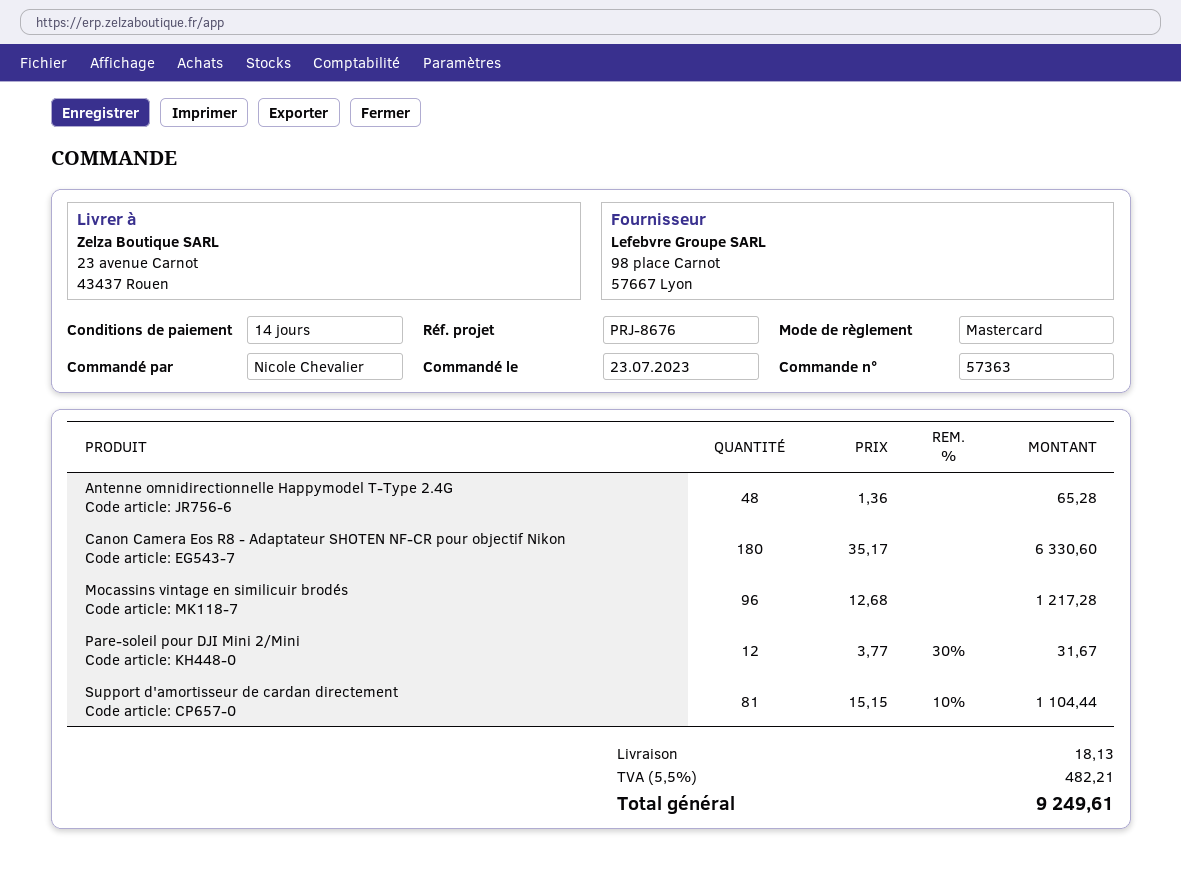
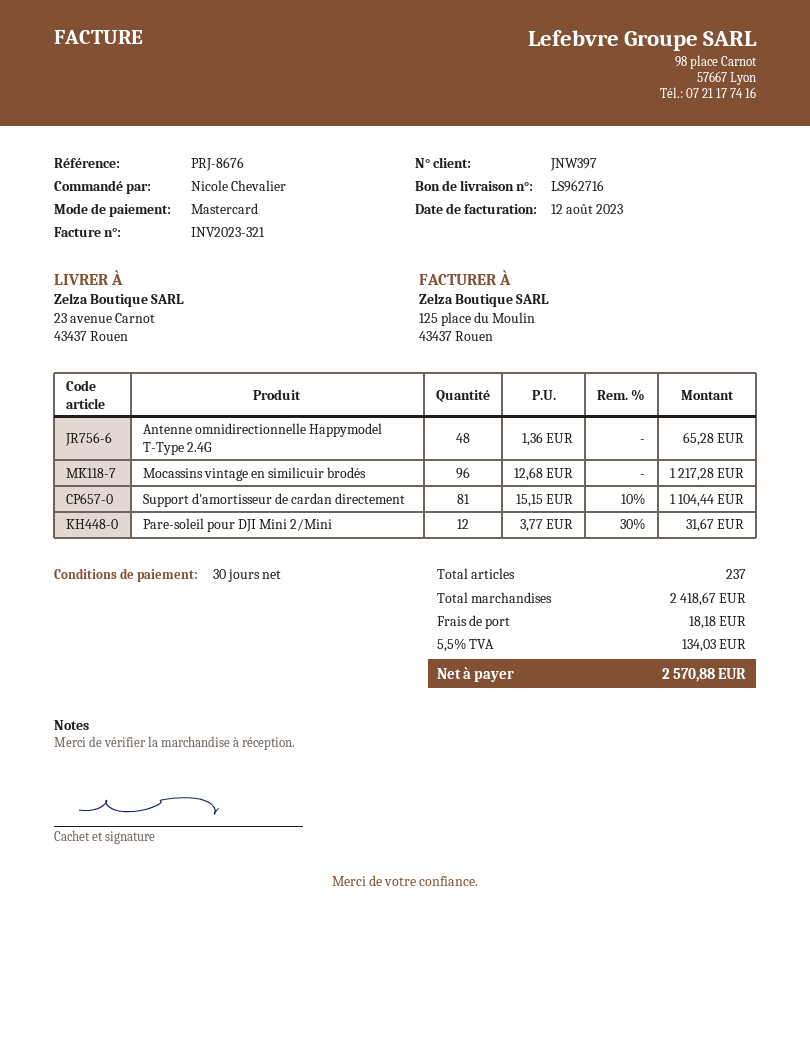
payment terms: 14 days -> 30 days
Canon Camera Eos R8 - Adaptateur SHOTEN NF-CR pour objectif Nikon: 180 x 35.17 = 6330.60 -> none
shipping: 18.13 -> 18.18
tax: 5.5% = 482.21 -> 5.5% = 134.03
total: 9249.61 -> 2570.88

